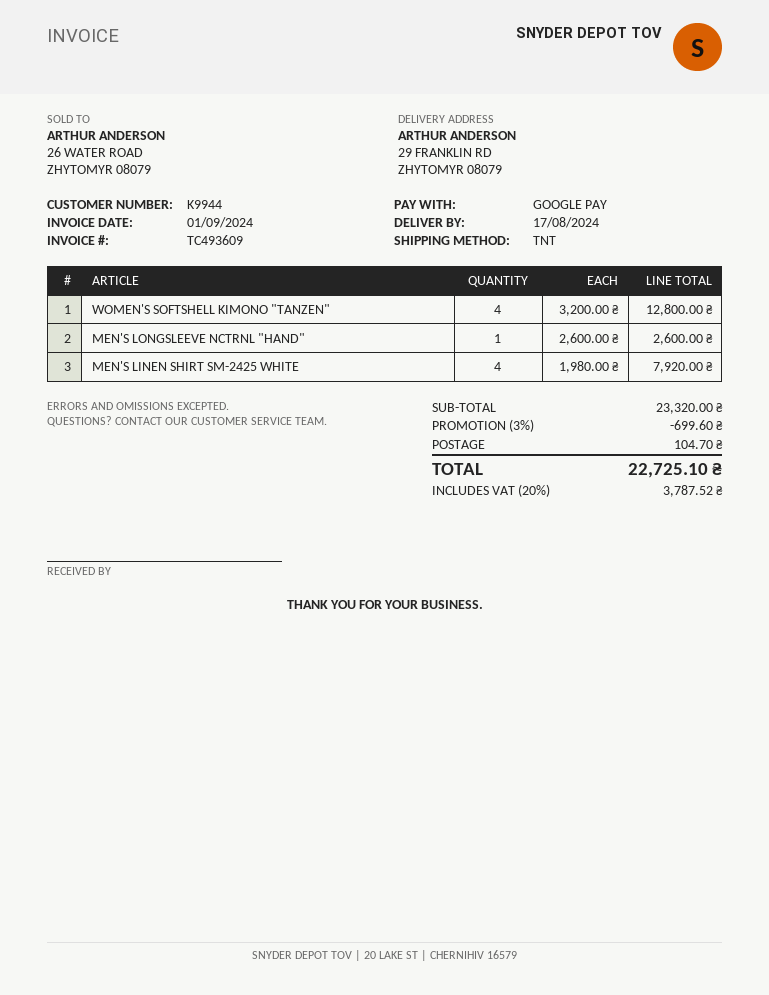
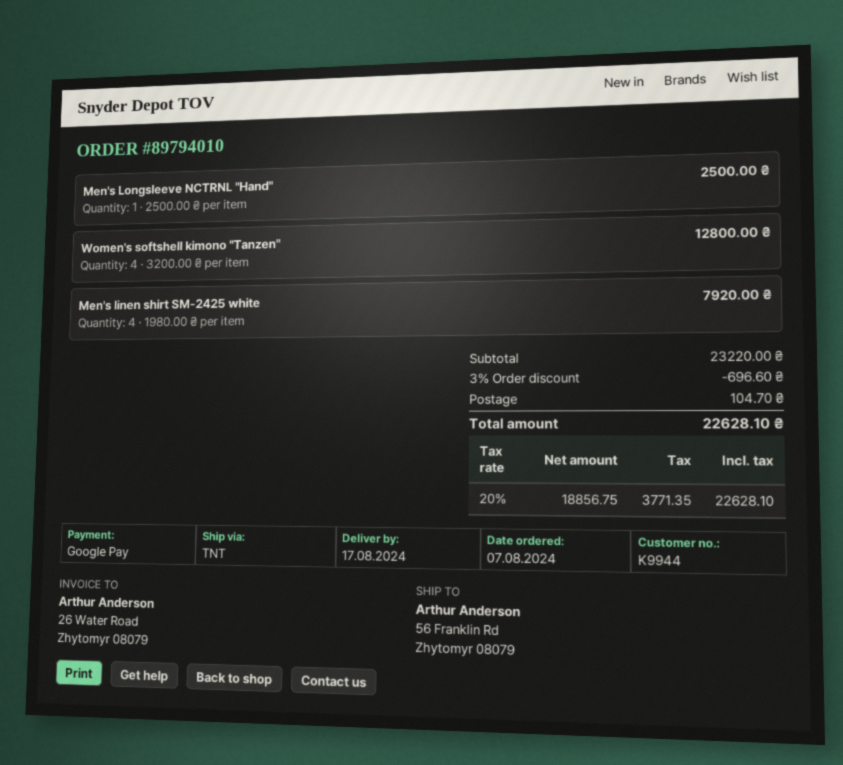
ship to: 29 FRANKLIN RD, ZHYTOMYR 08079 -> 56 Franklin Rd, Zhytomyr 08079
MEN'S LONGSLEEVE NCTRNL "HAND": 1 x 2600.00 = 2600.00 -> 1 x 2500.00 = 2500.00
subtotal: 23320.00 -> 23220.00
discount: 3% = 699.60 -> 3% = 696.60
tax: 20% = 3787.52 -> 20% = 3771.35
total: 22725.10 -> 22628.10

